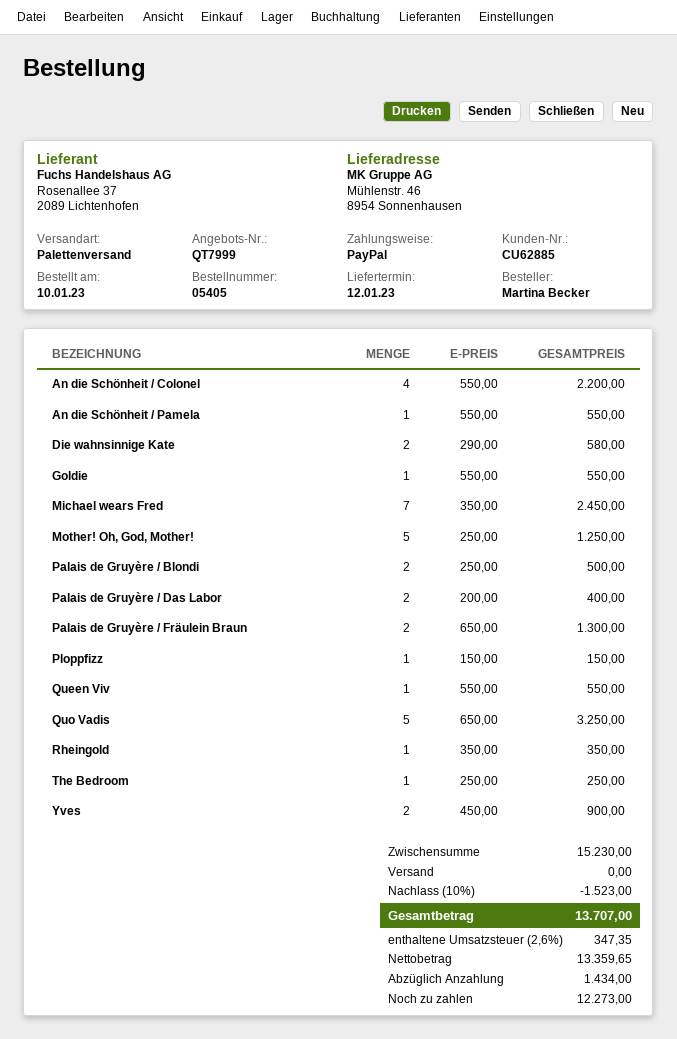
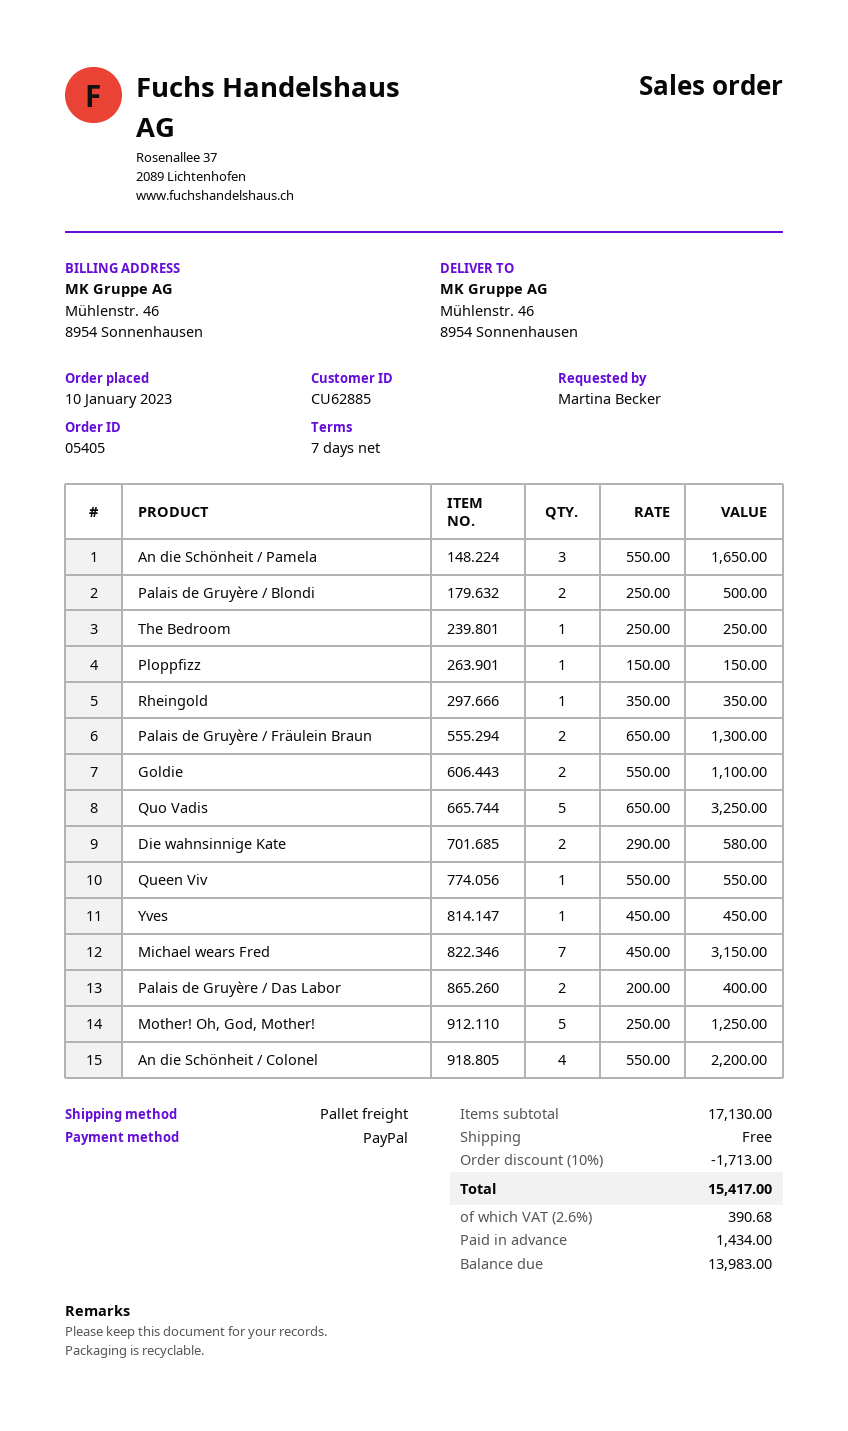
An die Schönheit / Pamela: 1 x 550.00 = 550.00 -> 3 x 550.00 = 1650.00
Goldie: 1 x 550.00 = 550.00 -> 2 x 550.00 = 1100.00
Michael wears Fred: 7 x 350.00 = 2450.00 -> 7 x 450.00 = 3150.00
Yves: 2 x 450.00 = 900.00 -> 1 x 450.00 = 450.00
subtotal: 15230.00 -> 17130.00
discount: 10% = 1523.00 -> 10% = 1713.00
tax: 2.6% = 347.35 -> 2.6% = 390.68
total: 13707.00 -> 15417.00
balance: 12273.00 -> 13983.00

